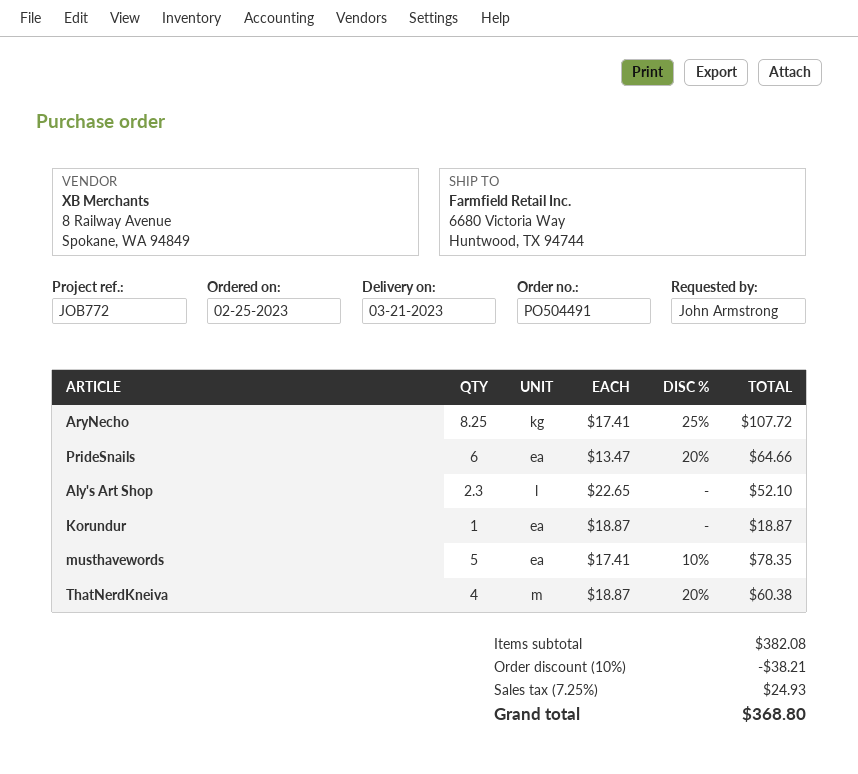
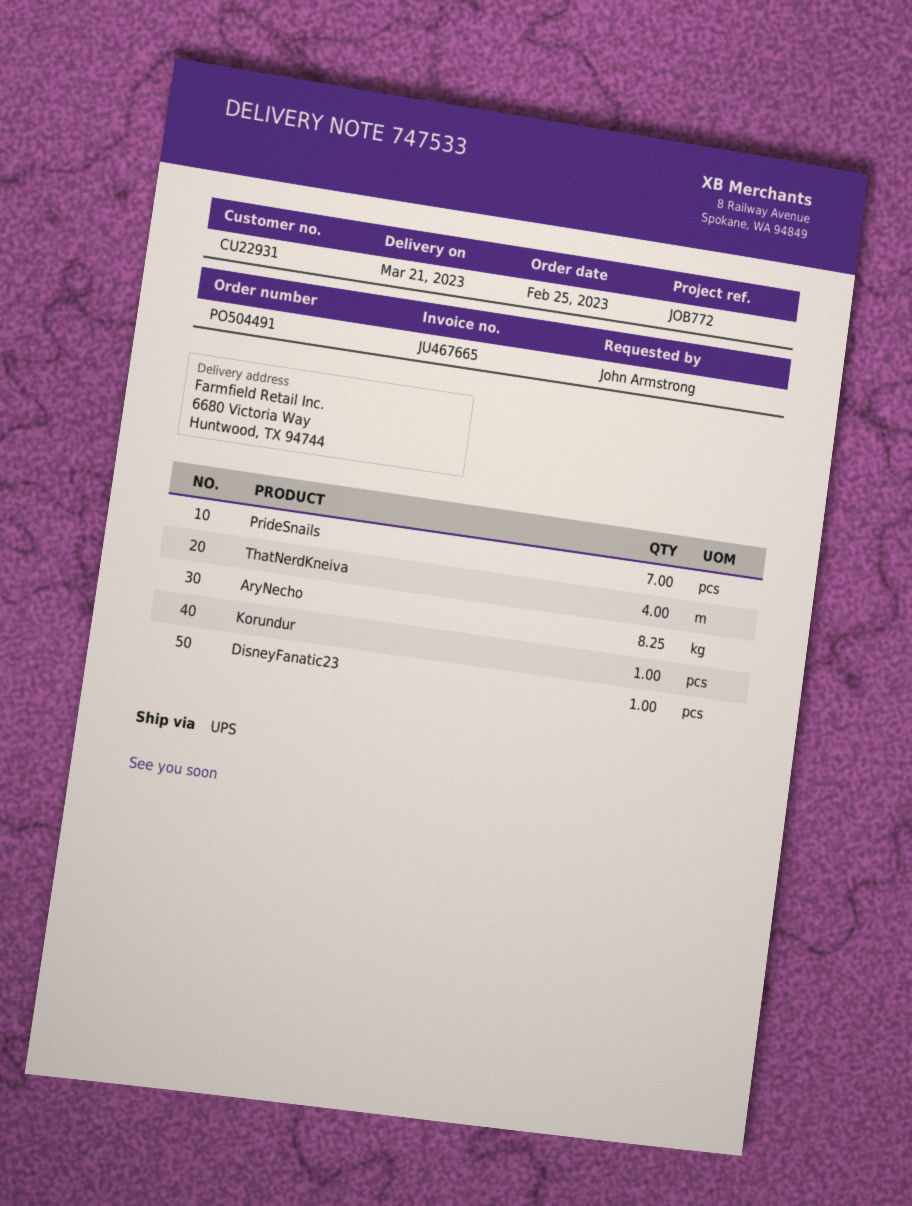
PrideSnails: 6 -> 7
Aly's Art Shop: 2.3 -> none
musthavewords: 5 -> none
DisneyFanatic23: none -> 1

